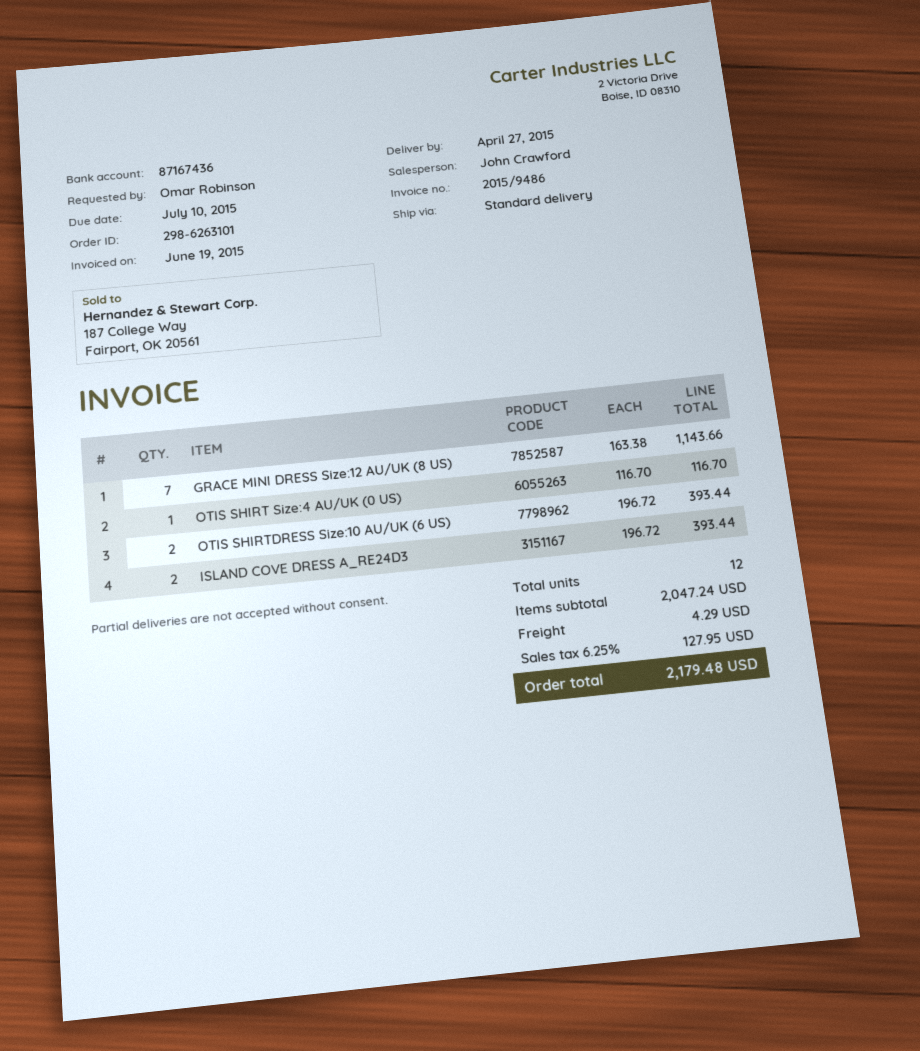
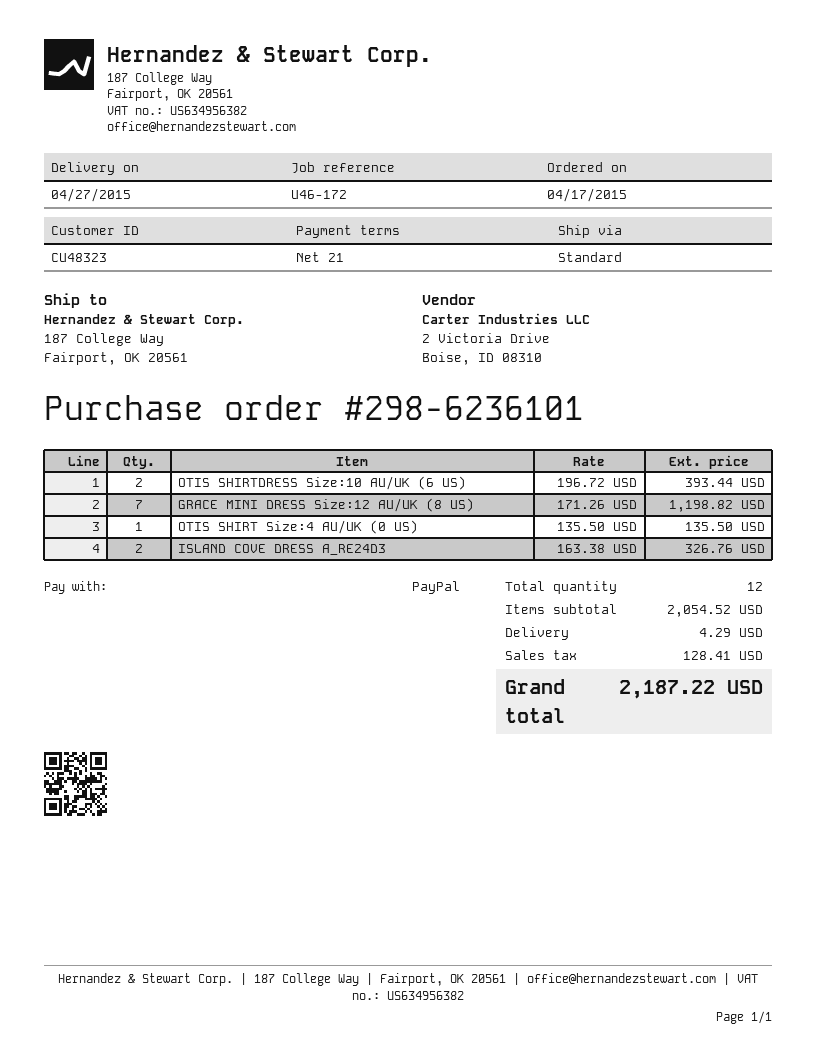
order number: 298-6263101 -> 298-6236101
GRACE MINI DRESS Size:12 AU/UK (8 US): 7 x 163.38 = 1143.66 -> 7 x 171.26 = 1198.82
OTIS SHIRT Size:4 AU/UK (0 US): 1 x 116.70 = 116.70 -> 1 x 135.50 = 135.50
ISLAND COVE DRESS A_RE24D3: 2 x 196.72 = 393.44 -> 2 x 163.38 = 326.76
subtotal: 2047.24 -> 2054.52
tax: 127.95 -> 128.41
total: 2179.48 -> 2187.22

